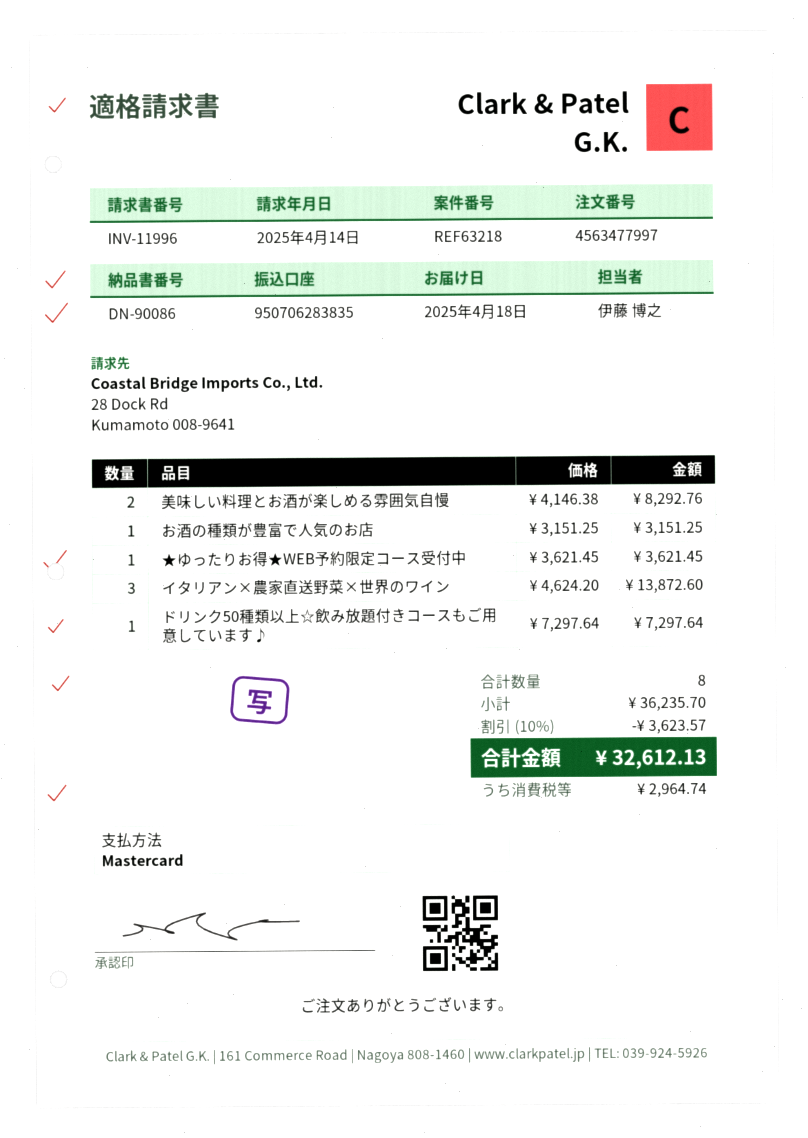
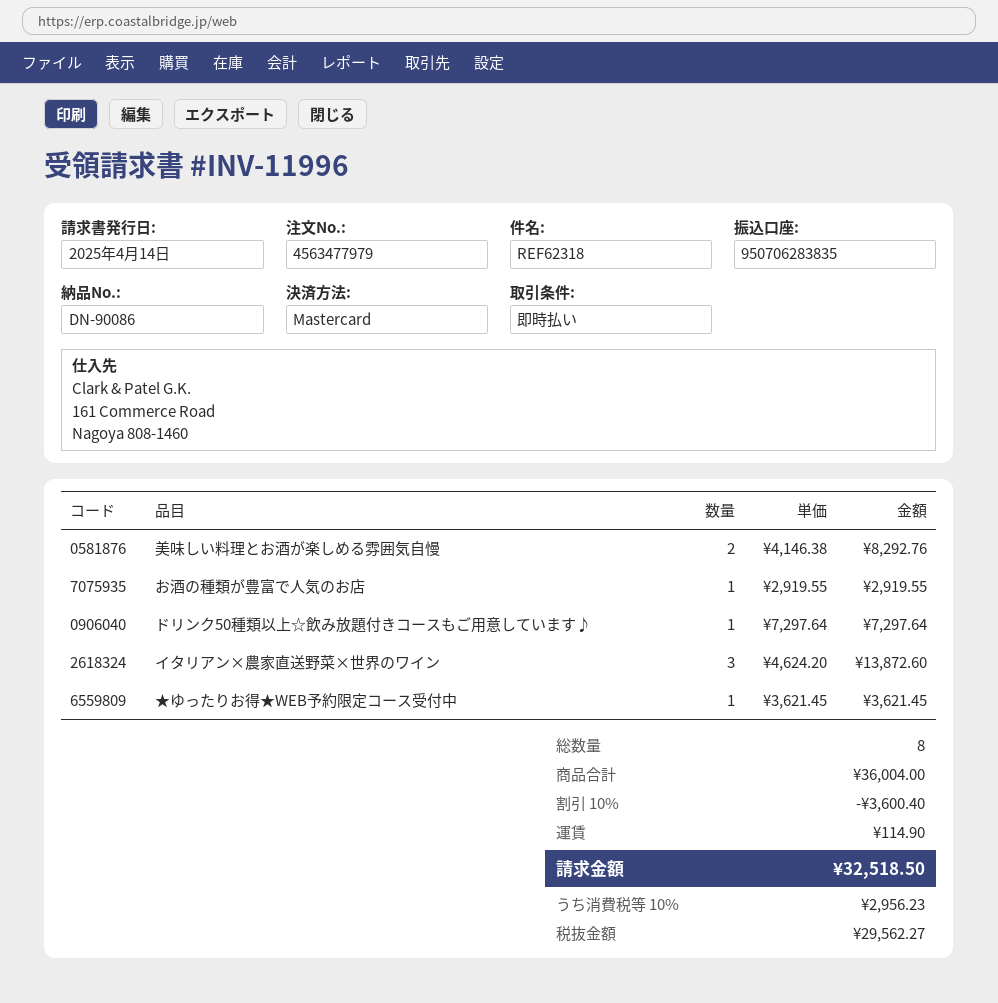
order number: 4563477997 -> 4563477979
reference: REF63218 -> REF62318
お酒の種類が豊富で人気のお店: 1 x 3151.25 = 3151.25 -> 1 x 2919.55 = 2919.55
subtotal: 36235.70 -> 36004.00
discount: 10% = 3623.57 -> 10% = 3600.40
shipping: none -> 114.90
tax: 2964.74 -> 2956.23
total: 32612.13 -> 32518.50

